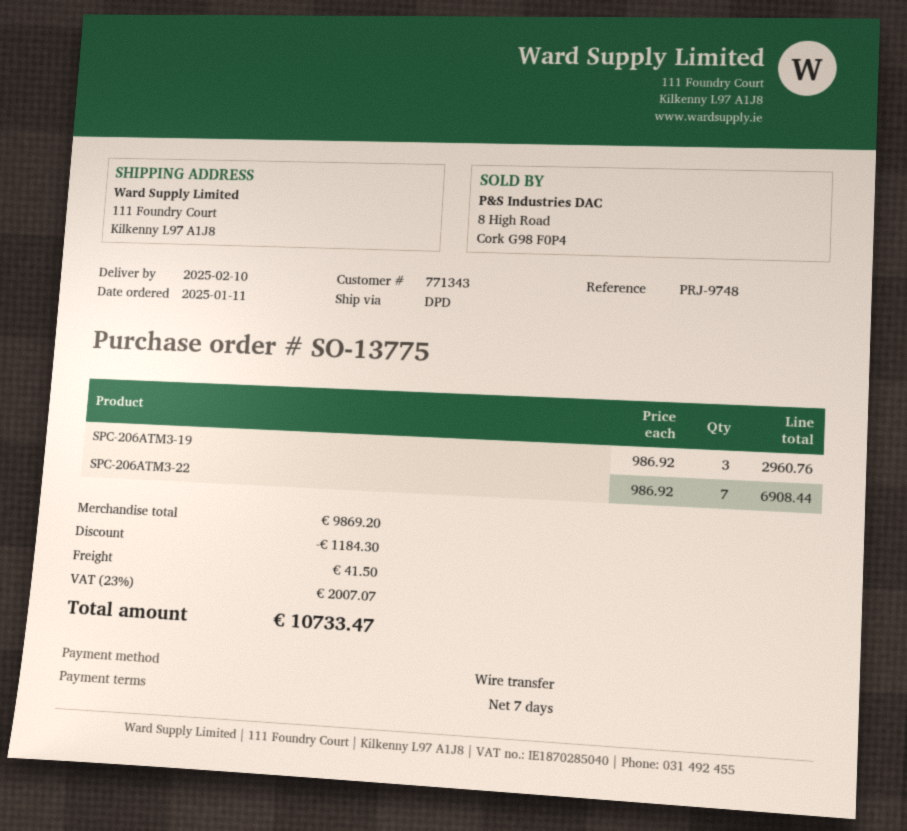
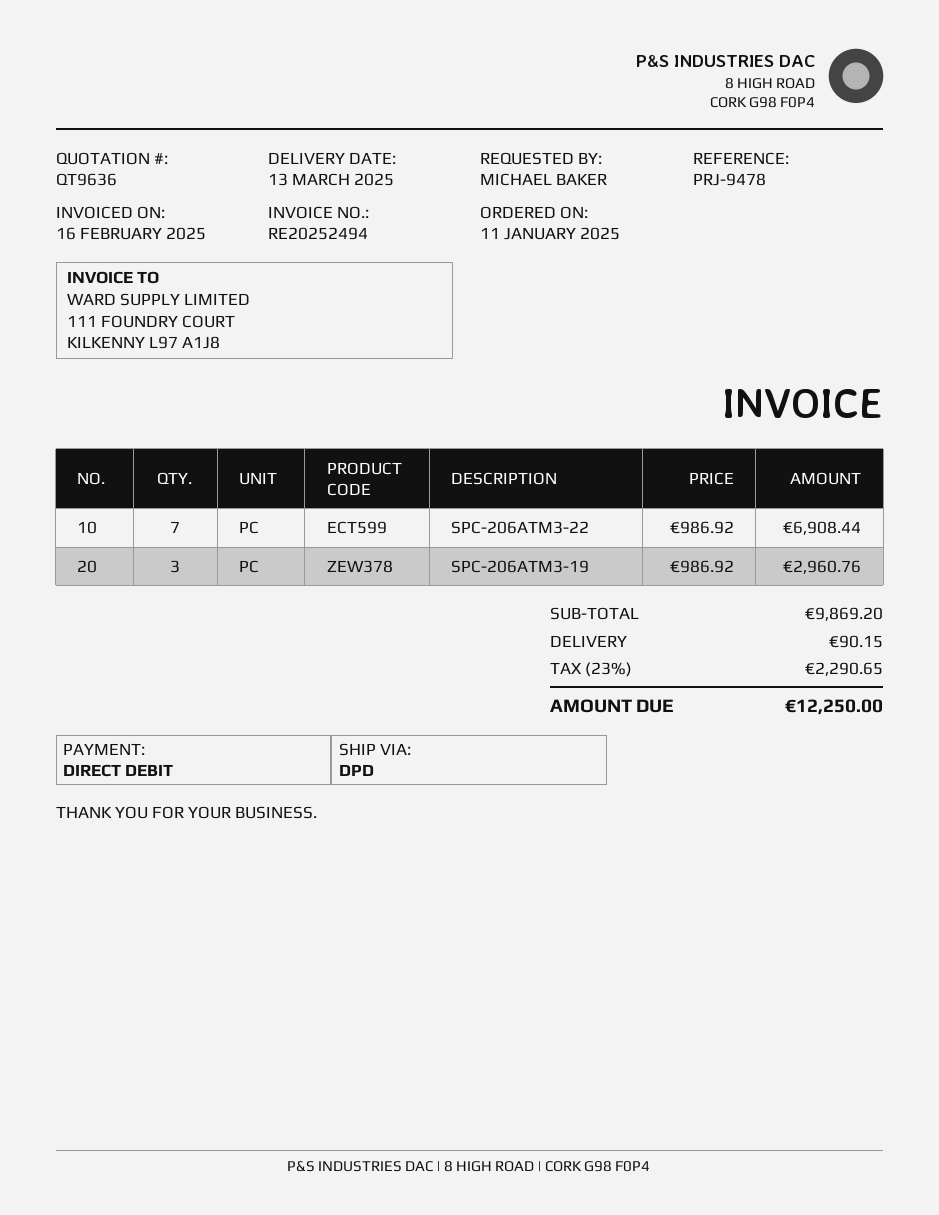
delivery date: 2025-02-10 -> 2025-03-13
reference: PRJ-9748 -> PRJ-9478
payment method: bank transfer -> direct debit
discount: 1184.30 -> none
shipping: 41.50 -> 90.15
tax: 23% = 2007.07 -> 23% = 2290.65
total: 10733.47 -> 12250.00

